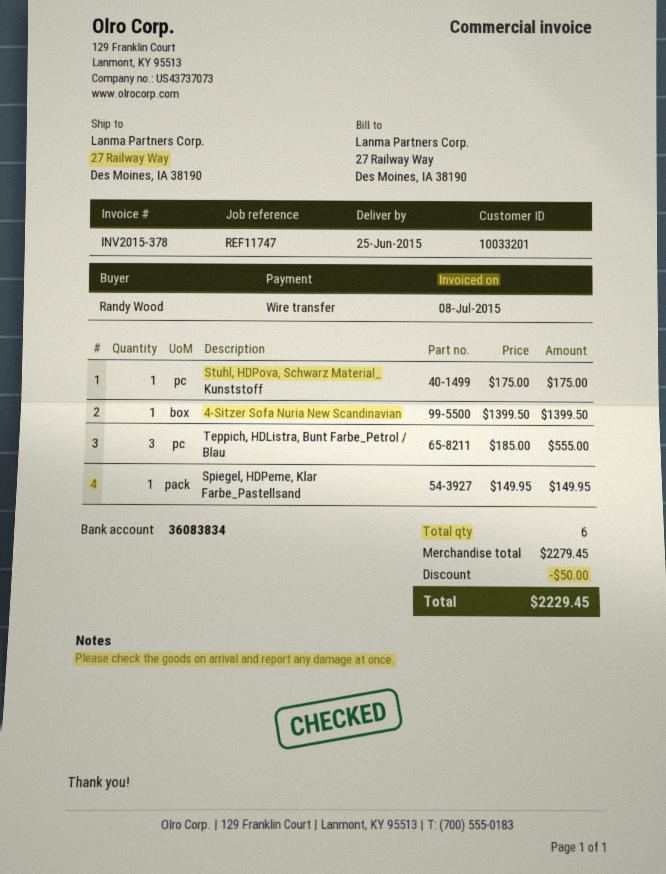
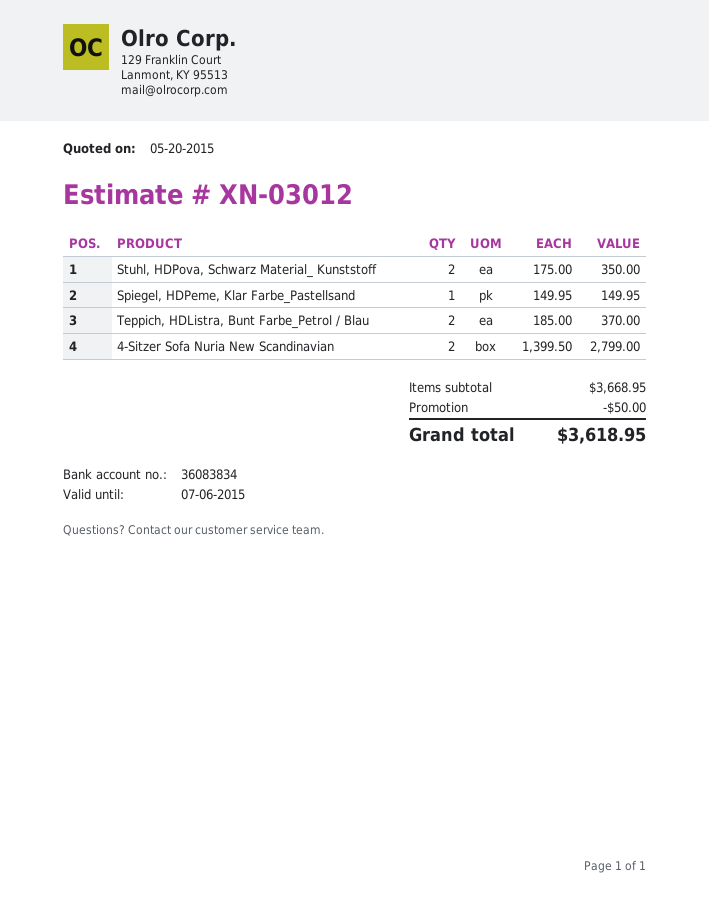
Stuhl, HDPova, Schwarz Material_ Kunststoff: 1 x 175.00 = 175.00 -> 2 x 175.00 = 350.00
4-Sitzer Sofa Nuria New Scandinavian: 1 x 1399.50 = 1399.50 -> 2 x 1399.50 = 2799.00
Teppich, HDListra, Bunt Farbe_Petrol / Blau: 3 x 185.00 = 555.00 -> 2 x 185.00 = 370.00
subtotal: 2279.45 -> 3668.95
total: 2229.45 -> 3618.95

